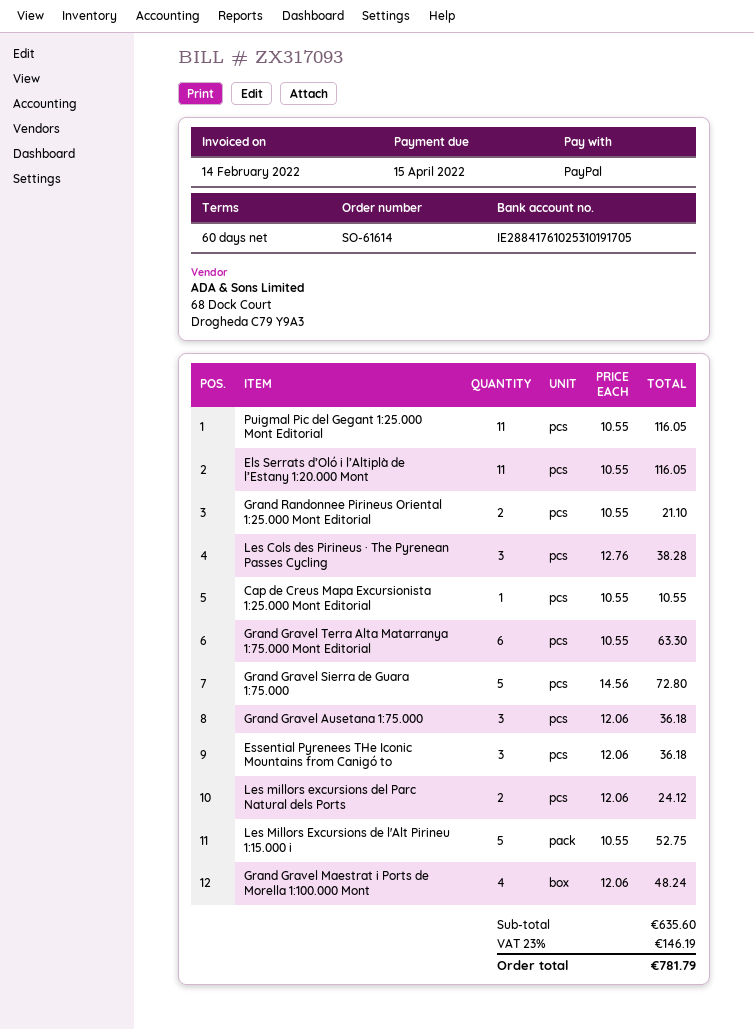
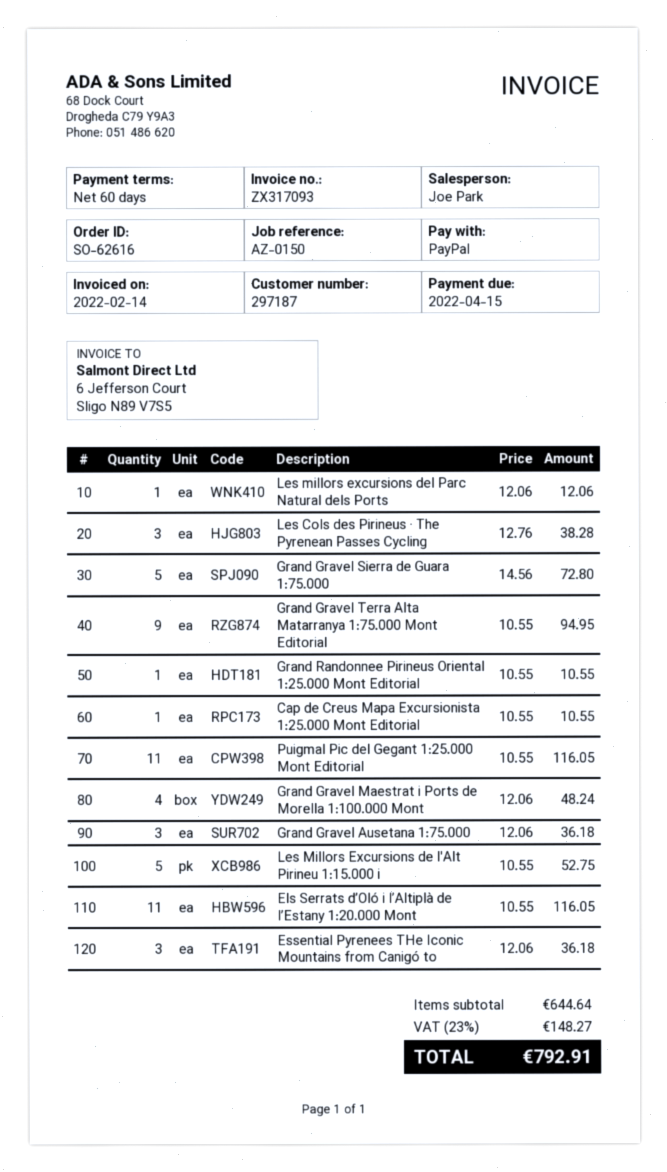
order number: SO-61614 -> SO-62616
Grand Randonnee Pirineus Oriental 1:25.000 Mont Editorial: 2 x 10.55 = 21.10 -> 1 x 10.55 = 10.55
Grand Gravel Terra Alta Matarranya 1:75.000 Mont Editorial: 6 x 10.55 = 63.30 -> 9 x 10.55 = 94.95
Les millors excursions del Parc Natural dels Ports: 2 x 12.06 = 24.12 -> 1 x 12.06 = 12.06
subtotal: 635.60 -> 644.64
tax: 23% = 146.19 -> 23% = 148.27
total: 781.79 -> 792.91

